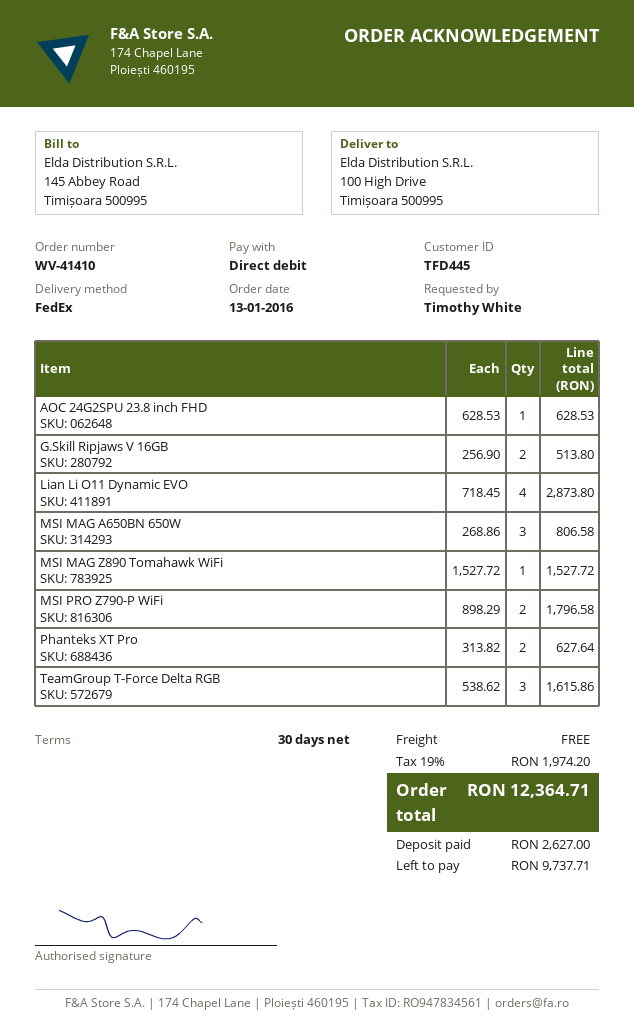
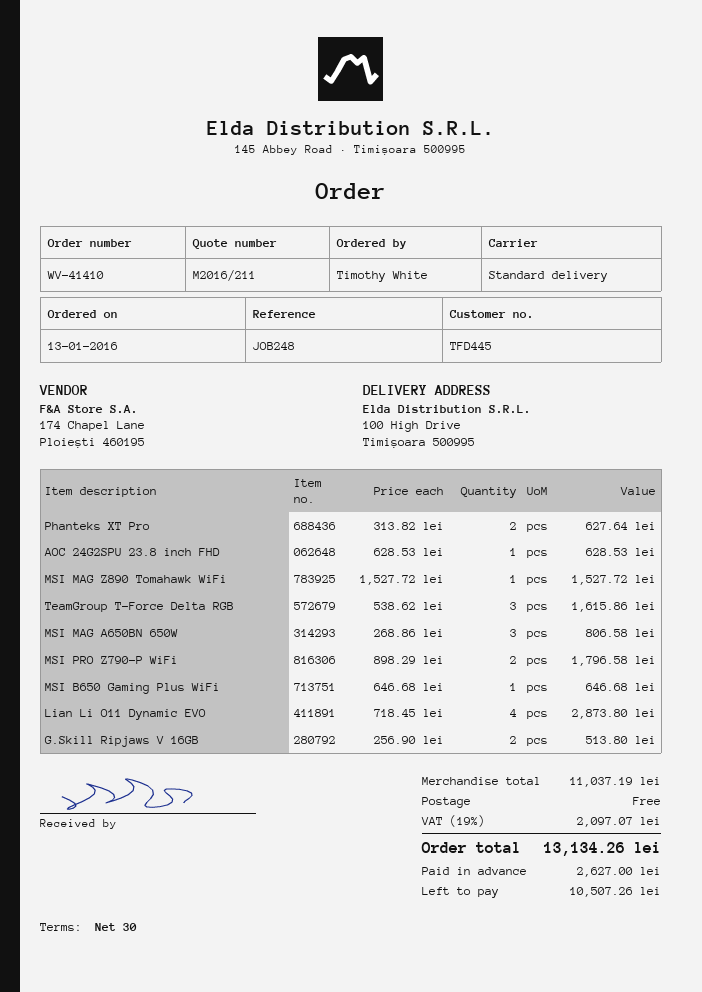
shipping method: FedEx -> standard
MSI B650 Gaming Plus WiFi: none -> 1 x 646.68 = 646.68
tax: 19% = 1974.20 -> 19% = 2097.07
total: 12364.71 -> 13134.26
balance: 9737.71 -> 10507.26

